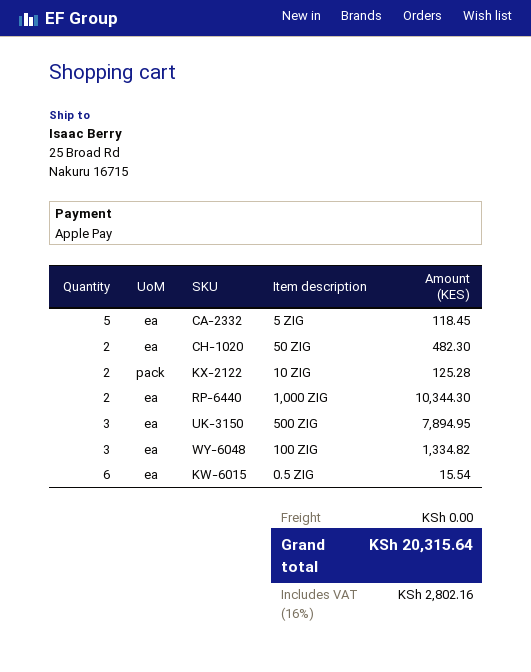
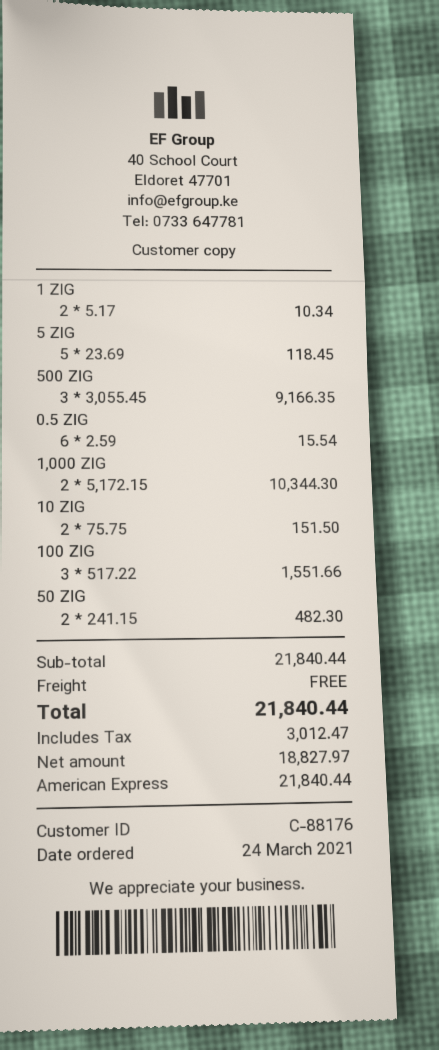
payment method: Apple Pay -> American Express
10 ZIG: 2 for 125.28 -> 2 for 151.50
500 ZIG: 3 for 7894.95 -> 3 for 9166.35
100 ZIG: 3 for 1334.82 -> 3 for 1551.66
1 ZIG: none -> 2 for 10.34
tax: 2802.16 -> 3012.47
total: 20315.64 -> 21840.44

